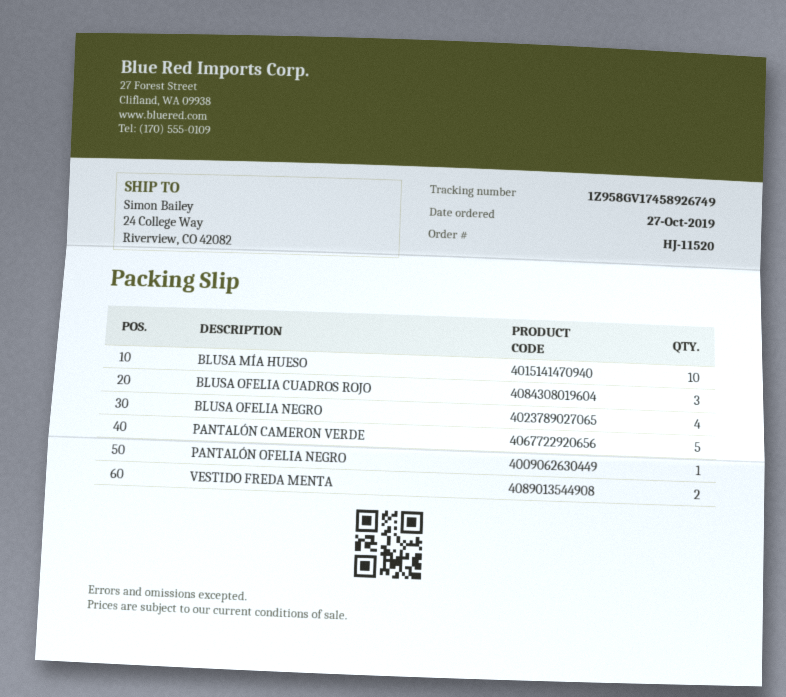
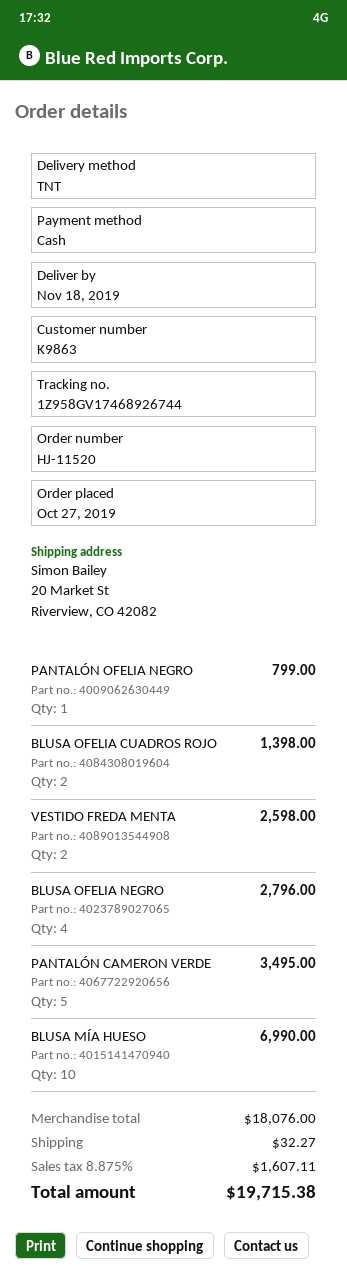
tracking number: 1Z958GV17458926749 -> 1Z958GV17468926744
ship to: 24 College Way, Riverview, CO 42082 -> 20 Market St, Riverview, CO 42082
BLUSA OFELIA CUADROS ROJO: 3 -> 2

